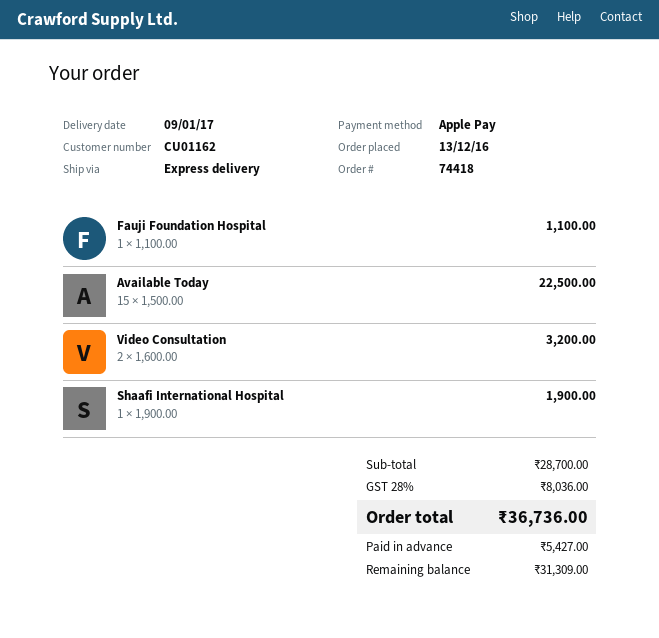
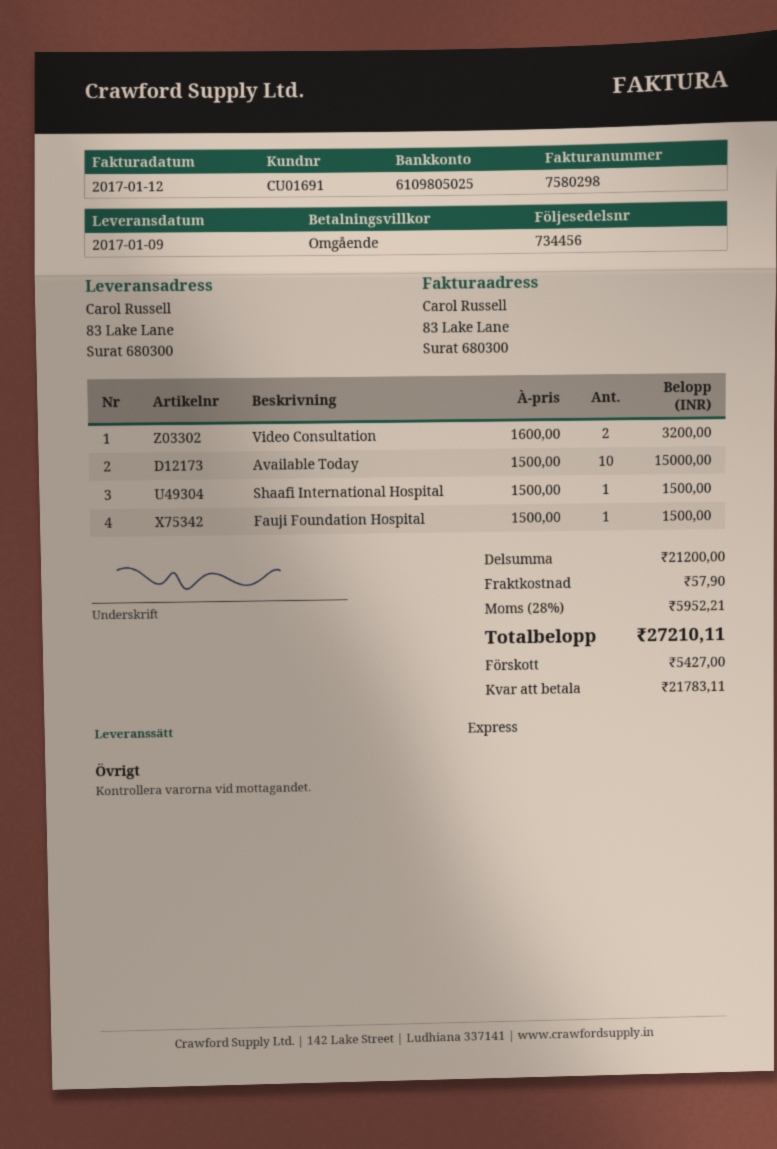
customer number: CU01162 -> CU01691
Fauji Foundation Hospital: 1 x 1100.00 = 1100.00 -> 1 x 1500.00 = 1500.00
Available Today: 15 x 1500.00 = 22500.00 -> 10 x 1500.00 = 15000.00
Shaafi International Hospital: 1 x 1900.00 = 1900.00 -> 1 x 1500.00 = 1500.00
subtotal: 28700.00 -> 21200.00
shipping: none -> 57.90
tax: 28% = 8036.00 -> 28% = 5952.21
total: 36736.00 -> 27210.11
balance: 31309.00 -> 21783.11

